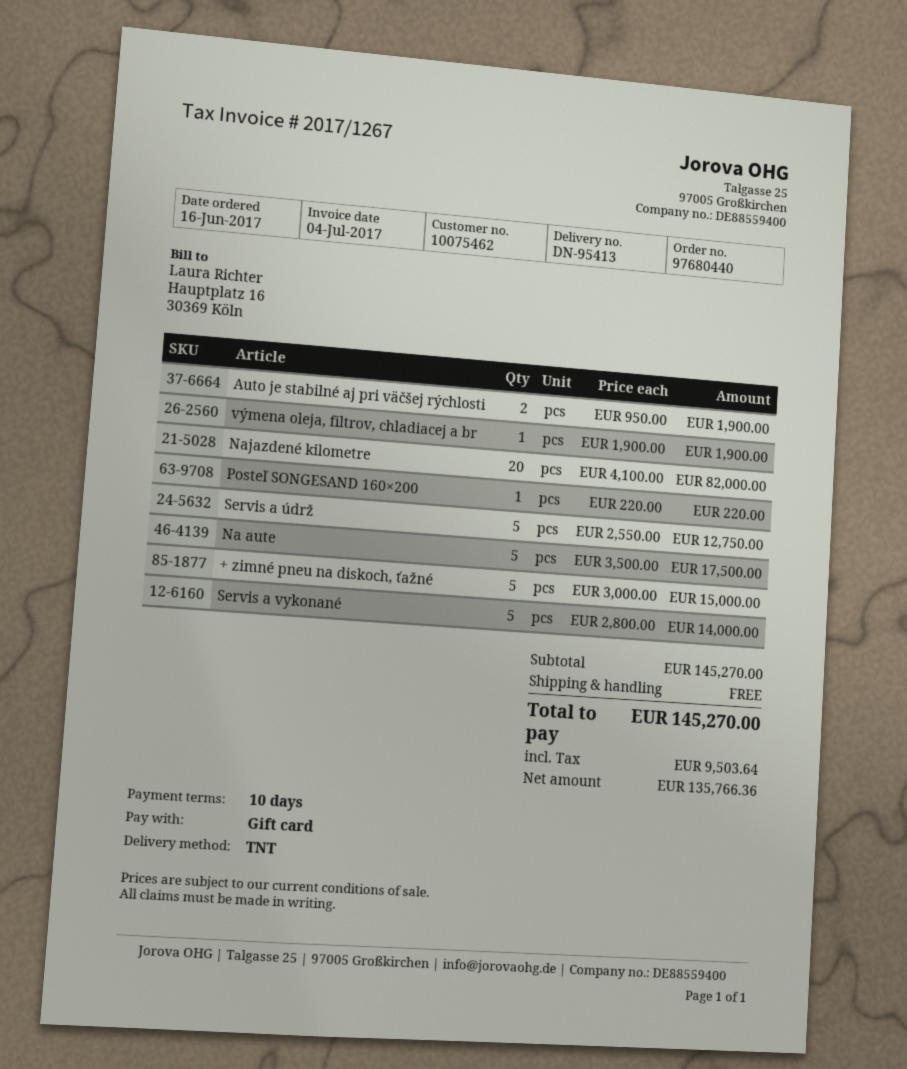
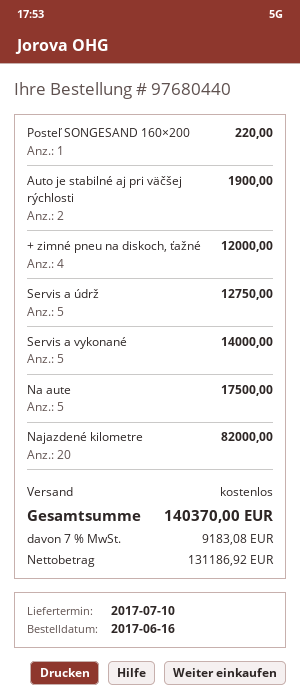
výmena oleja, filtrov, chladiacej a br: 1 for 1900.00 -> none
+ zimné pneu na diskoch, ťažné: 5 for 15000.00 -> 4 for 12000.00
net: 135766.36 -> 131186.92
tax: 9503.64 -> 9183.08
total: 145270.00 -> 140370.00

